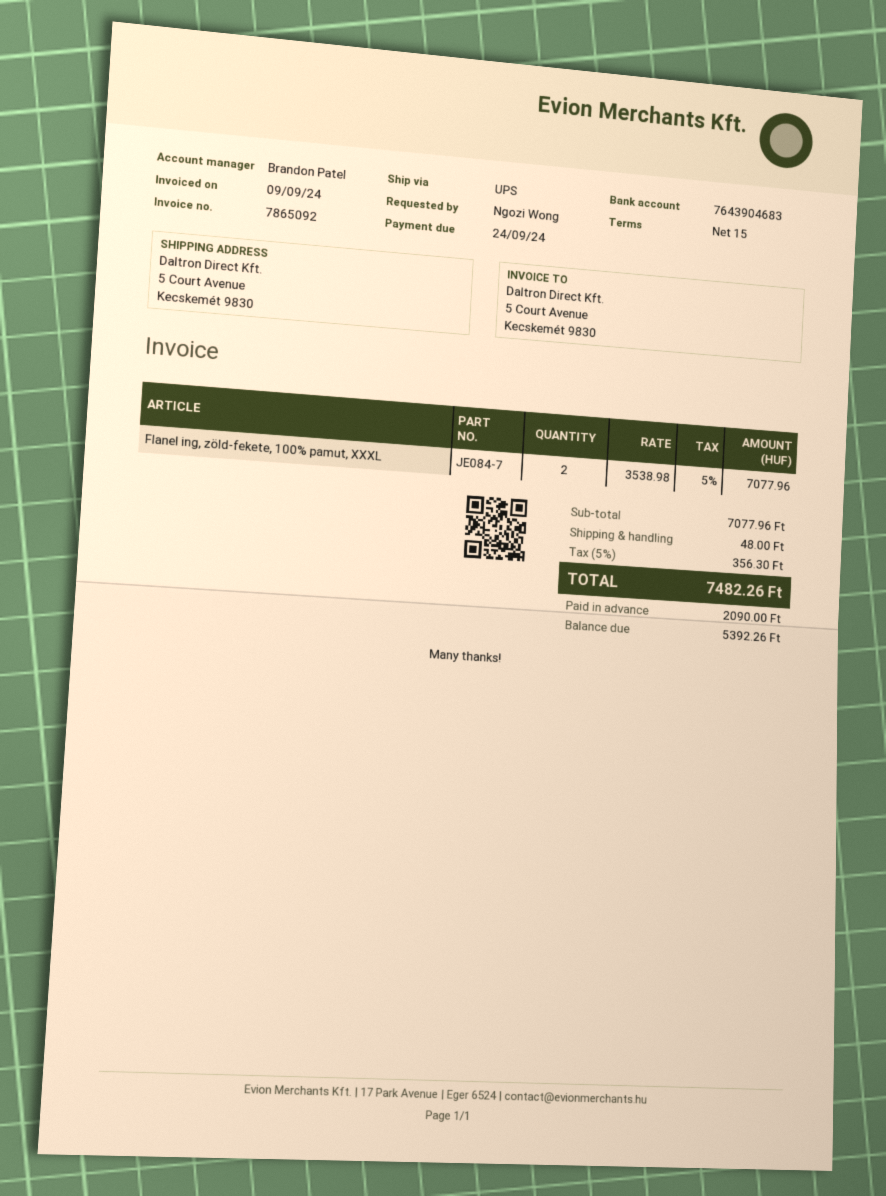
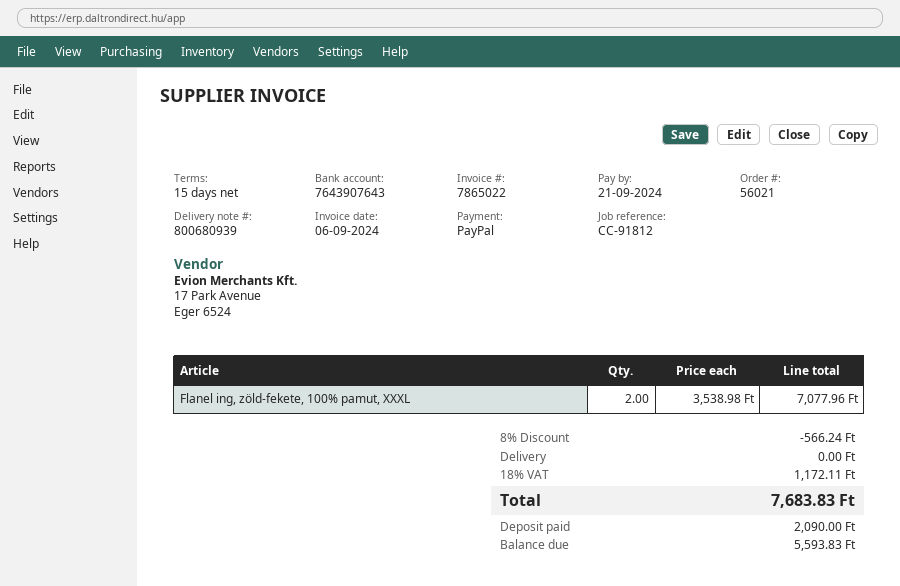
invoice number: 7865092 -> 7865022
invoice date: 2024-09-09 -> 2024-09-06
due date: 2024-09-24 -> 2024-09-21
bank account: 7643904683 -> 7643907643
discount: none -> 8% = 566.24
shipping: 48.00 -> 0.00
tax: 5% = 356.30 -> 18% = 1172.11
total: 7482.26 -> 7683.83
balance: 5392.26 -> 5593.83

